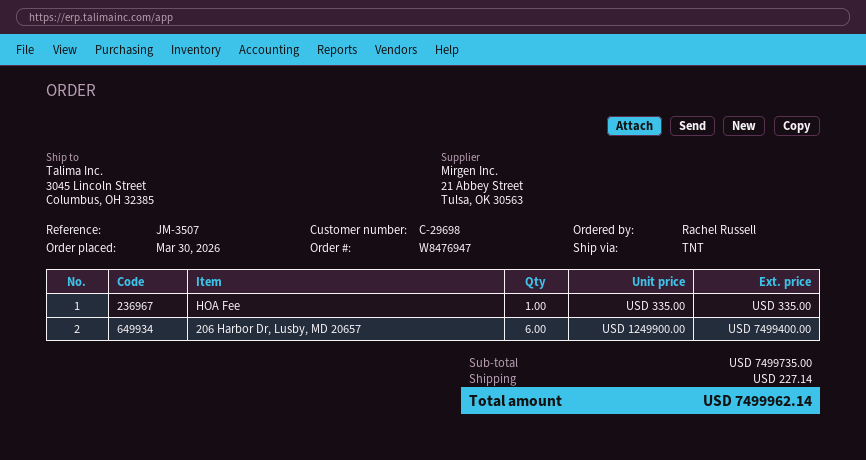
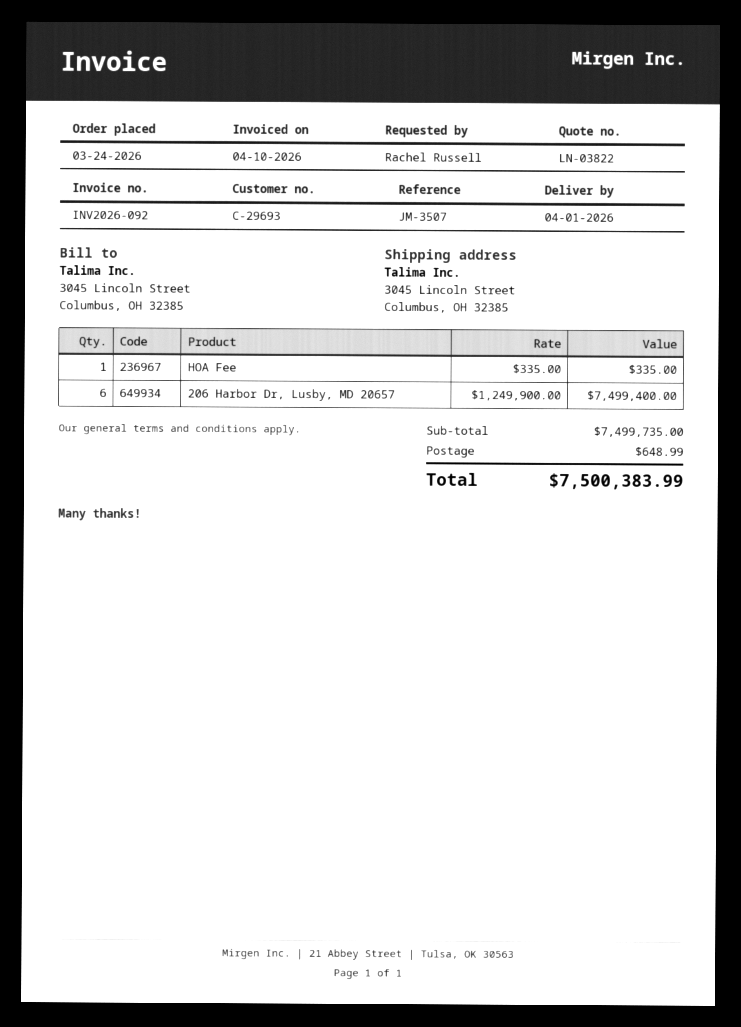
order date: 2026-03-30 -> 2026-03-24
customer number: C-29698 -> C-29693
shipping: 227.14 -> 648.99
total: 7499962.14 -> 7500383.99

